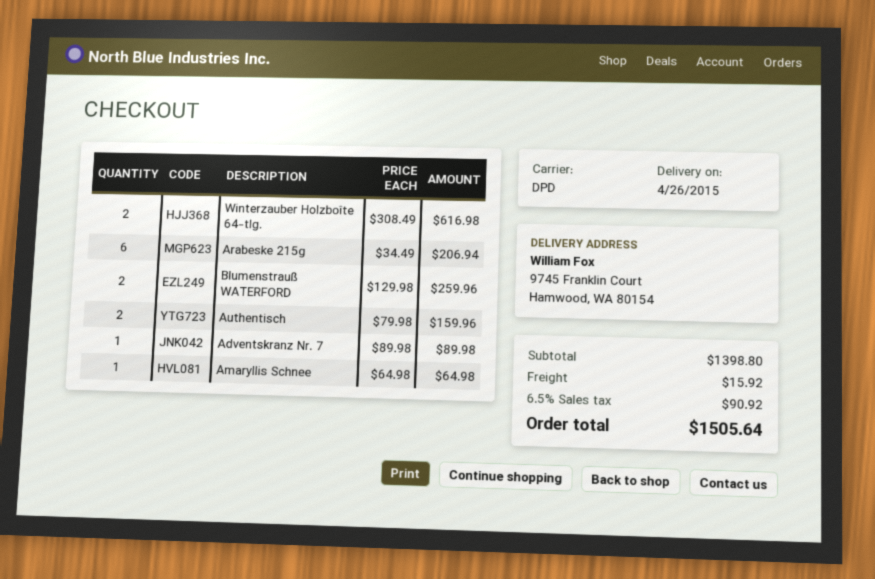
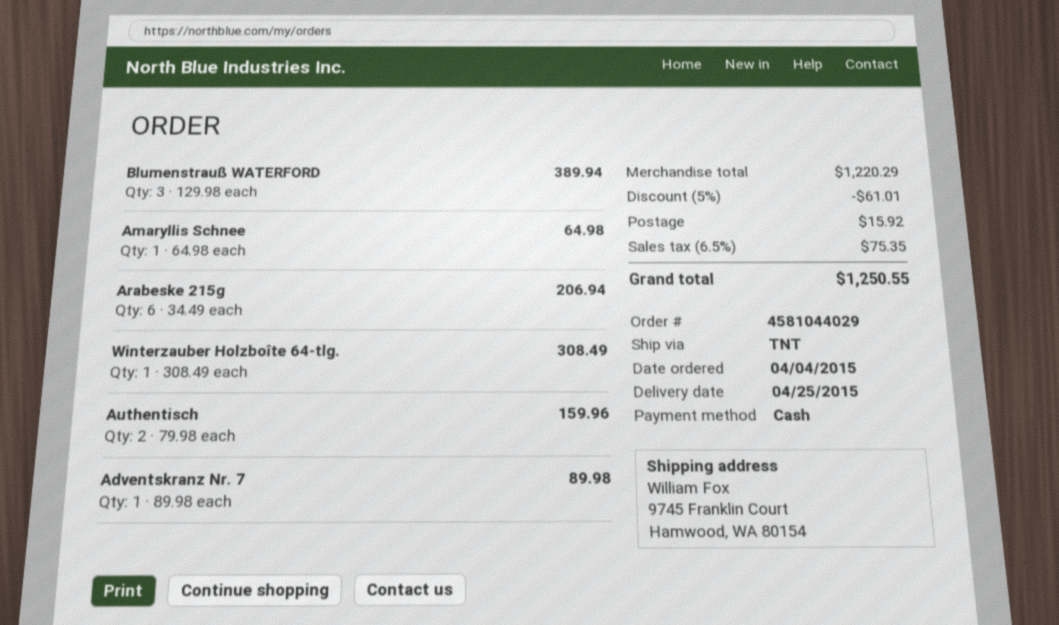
delivery date: 2015-04-26 -> 2015-04-25
shipping method: DPD -> TNT
Winterzauber Holzboîte 64-tlg.: 2 x 308.49 = 616.98 -> 1 x 308.49 = 308.49
Blumenstrauß WATERFORD: 2 x 129.98 = 259.96 -> 3 x 129.98 = 389.94
subtotal: 1398.80 -> 1220.29
discount: none -> 5% = 61.01
tax: 6.5% = 90.92 -> 6.5% = 75.35
total: 1505.64 -> 1250.55

